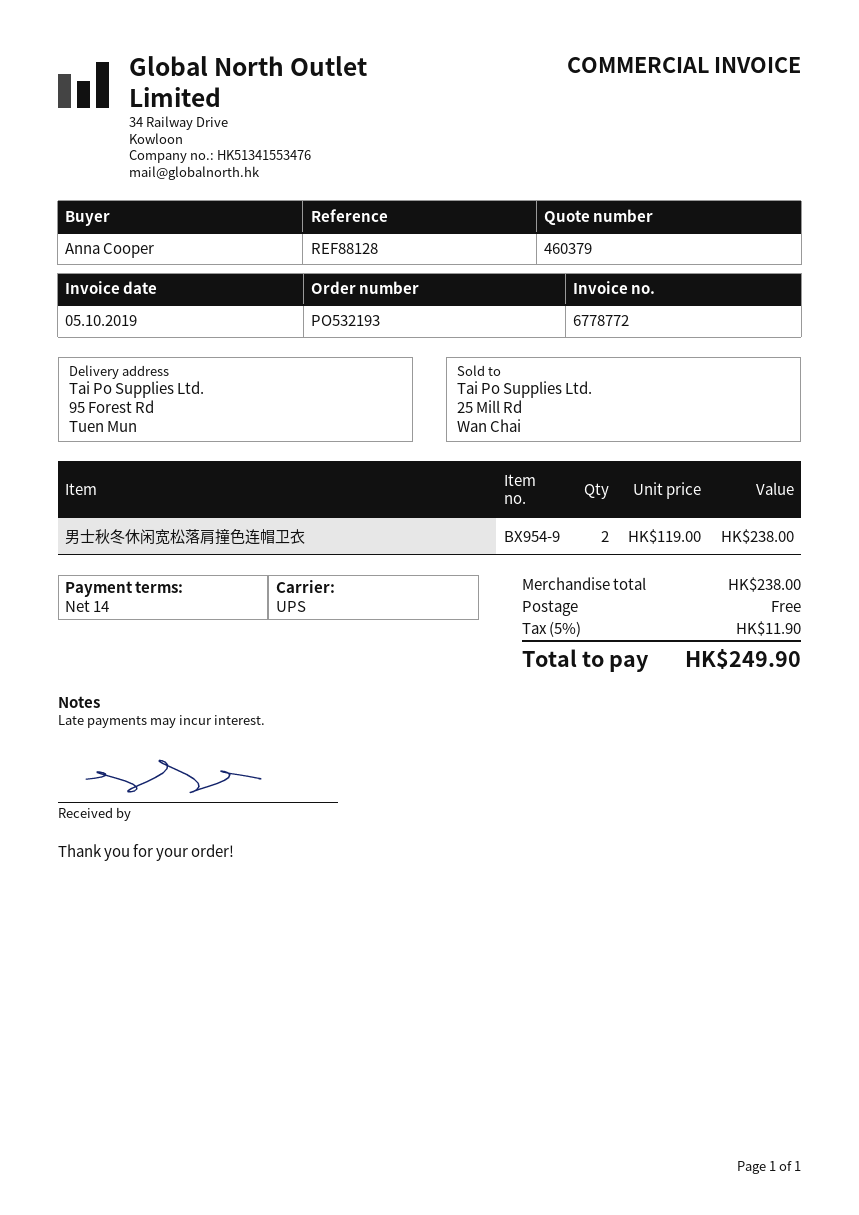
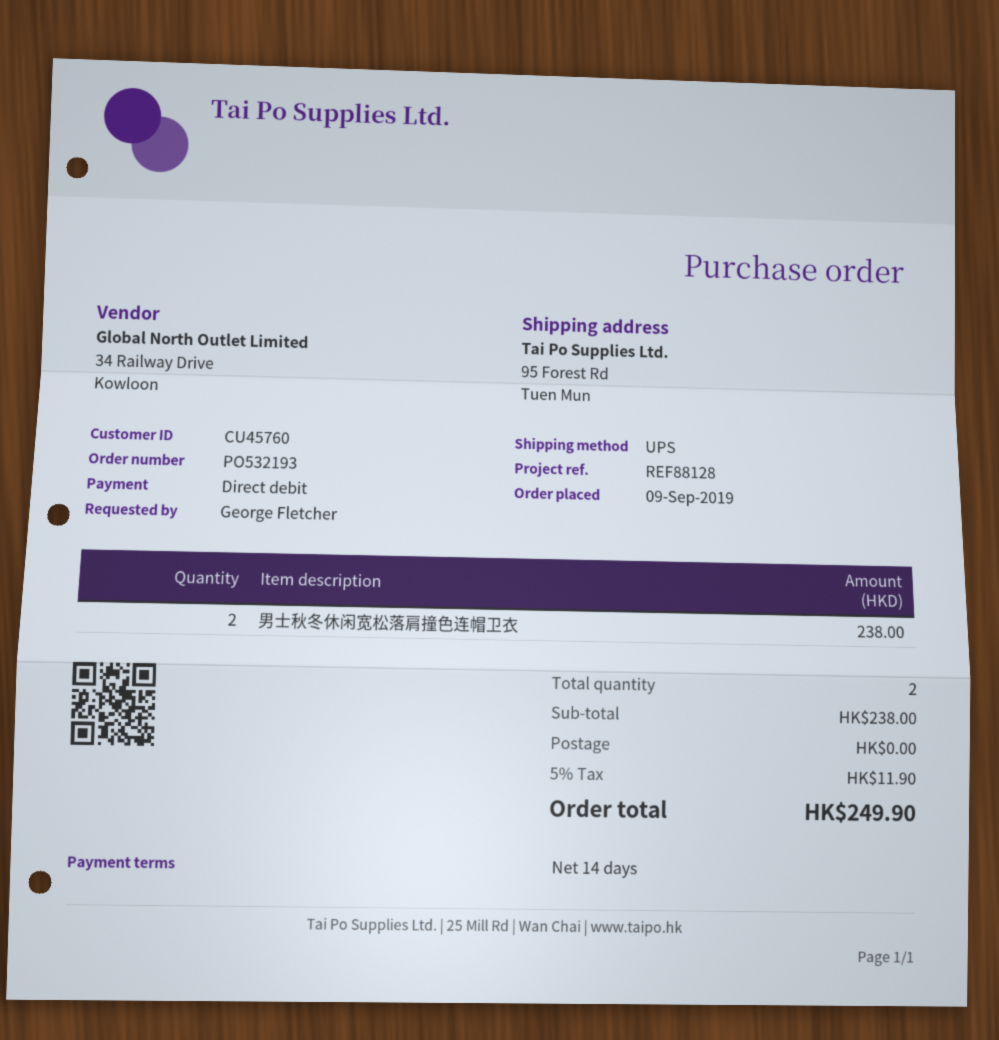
ordered by: Anna Cooper -> George Fletcher

